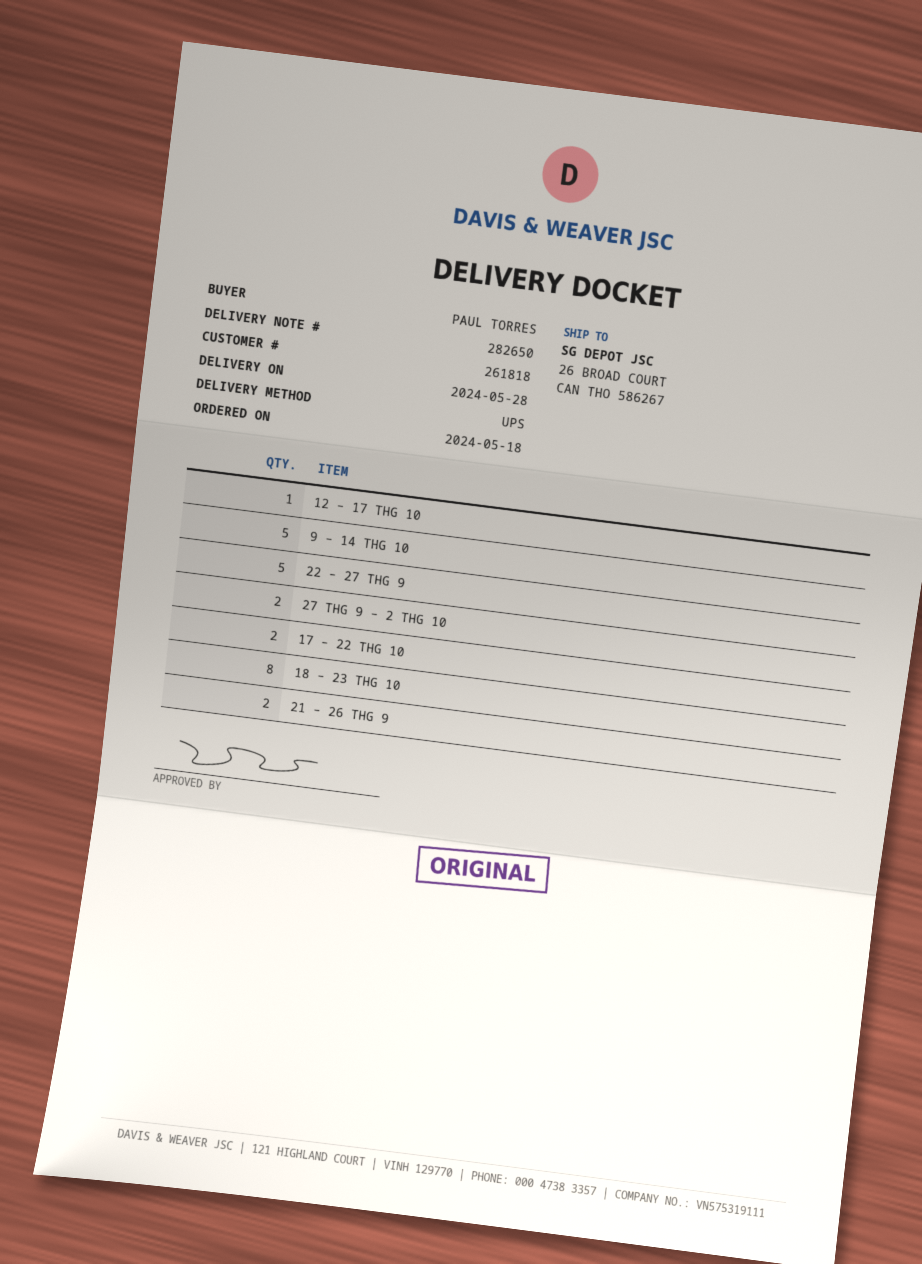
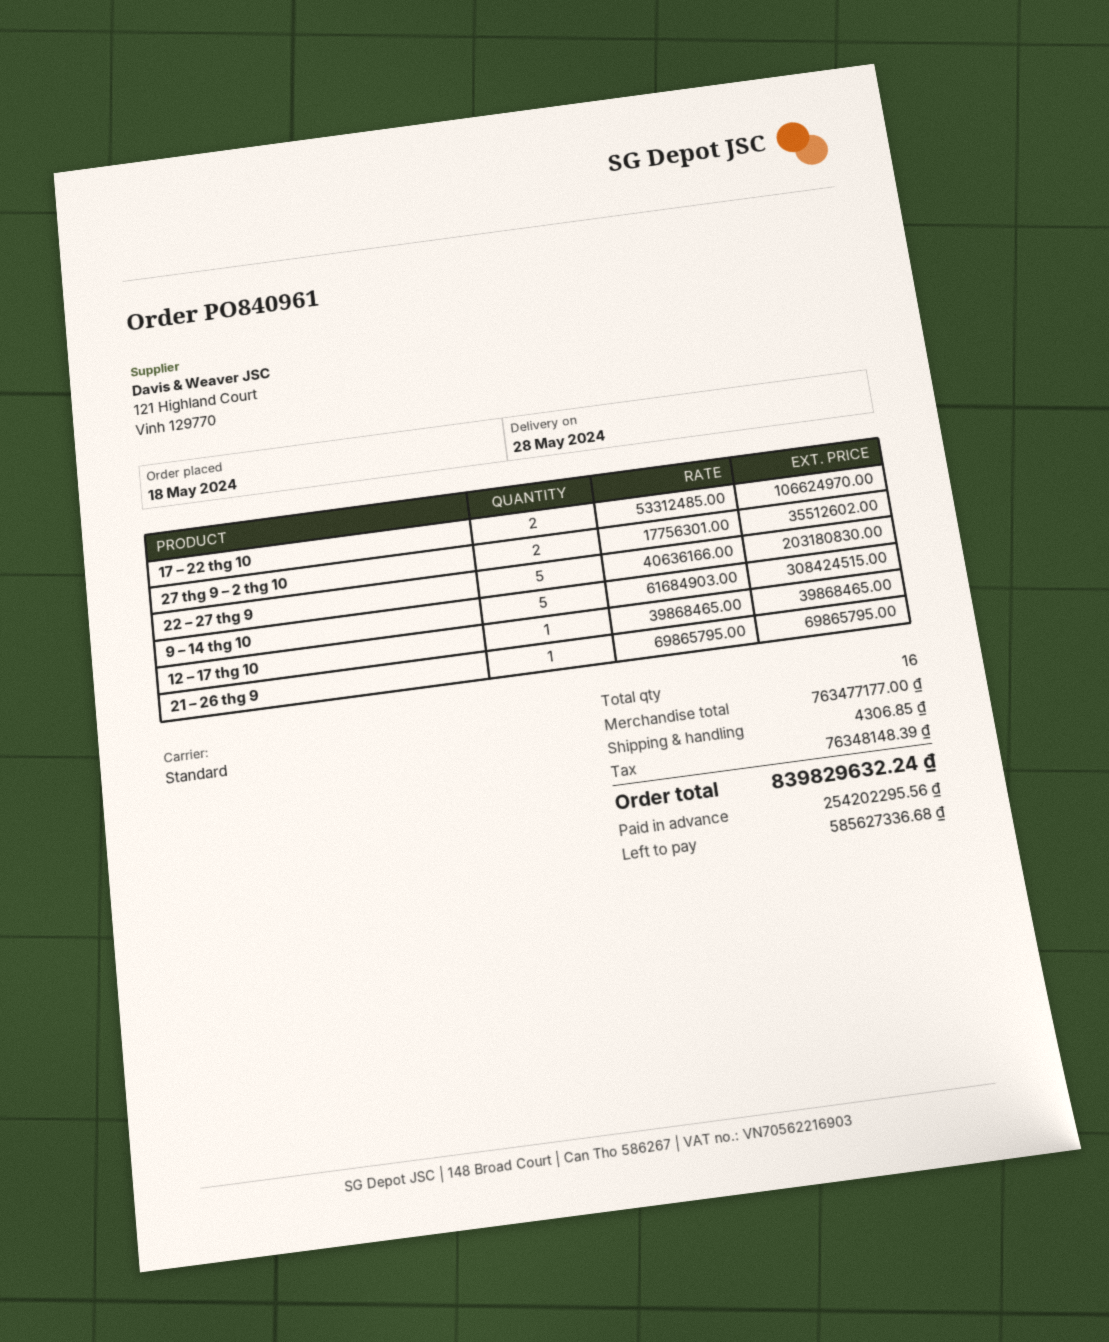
shipping method: UPS -> standard
18 – 23 THG 10: 8 -> none
21 – 26 THG 9: 2 -> 1

